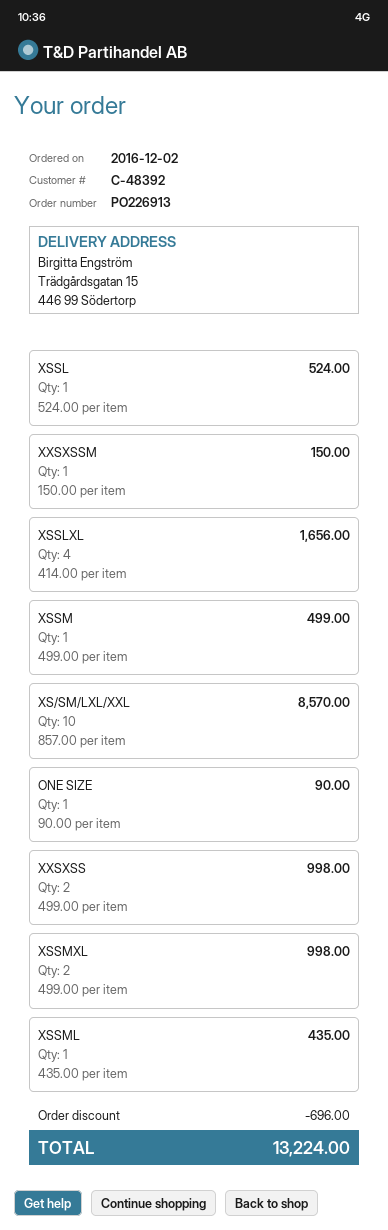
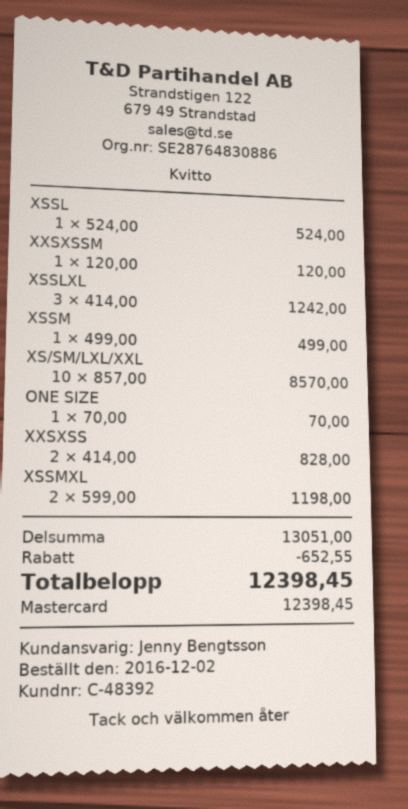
XXSXSSM: 1 x 150.00 = 150.00 -> 1 x 120.00 = 120.00
XSSLXL: 4 x 414.00 = 1656.00 -> 3 x 414.00 = 1242.00
ONE SIZE: 1 x 90.00 = 90.00 -> 1 x 70.00 = 70.00
XXSXSS: 2 x 499.00 = 998.00 -> 2 x 414.00 = 828.00
XSSMXL: 2 x 499.00 = 998.00 -> 2 x 599.00 = 1198.00
XSSML: 1 x 435.00 = 435.00 -> none
discount: 696.00 -> 652.55
total: 13224.00 -> 12398.45

